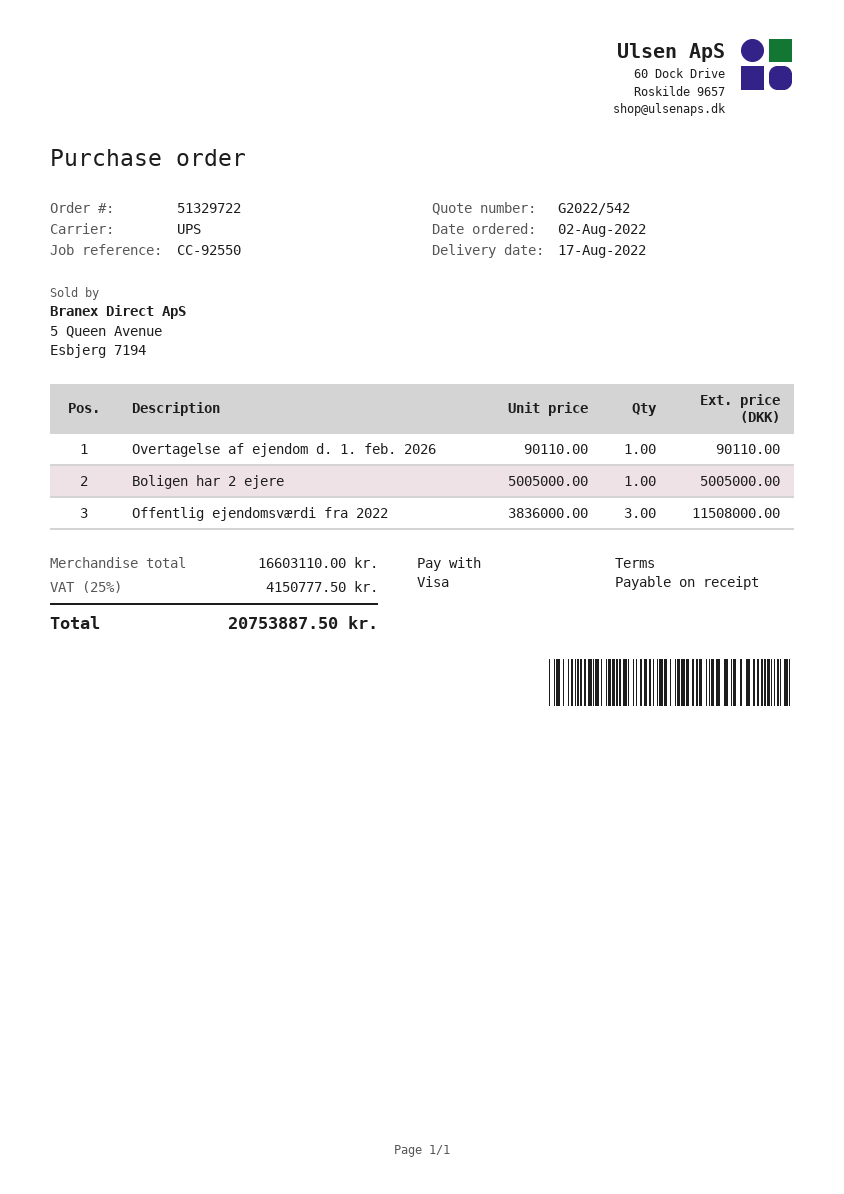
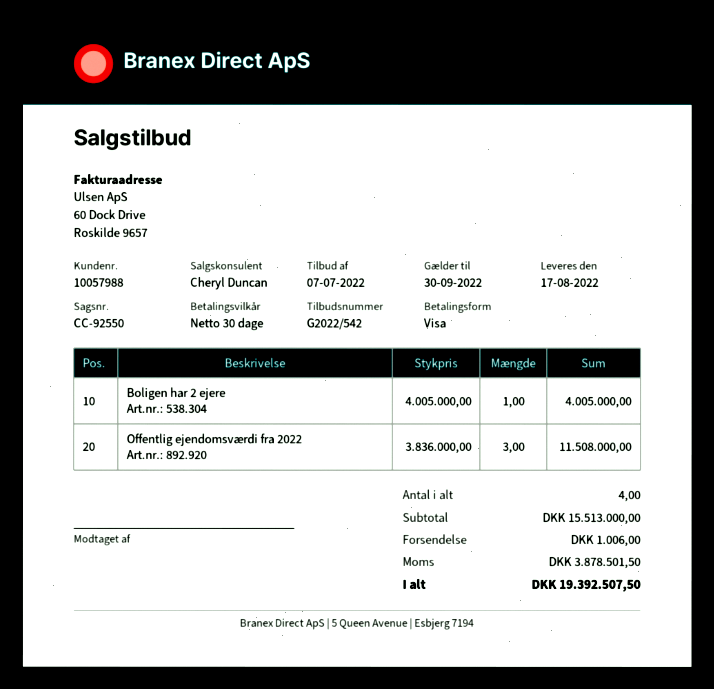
payment terms: on receipt -> 30 days
Overtagelse af ejendom d. 1. feb. 2026: 1 x 90110.00 = 90110.00 -> none
Boligen har 2 ejere: 1 x 5005000.00 = 5005000.00 -> 1 x 4005000.00 = 4005000.00
subtotal: 16603110.00 -> 15513000.00
shipping: none -> 1006.00
tax: 4150777.50 -> 3878501.50
total: 20753887.50 -> 19392507.50

